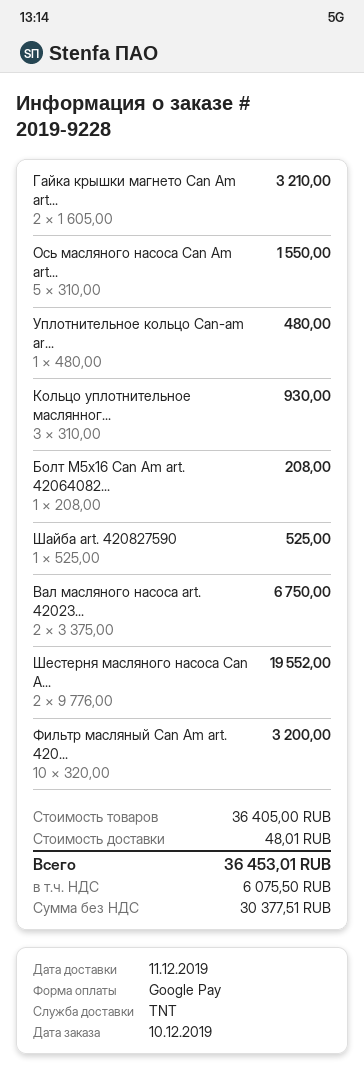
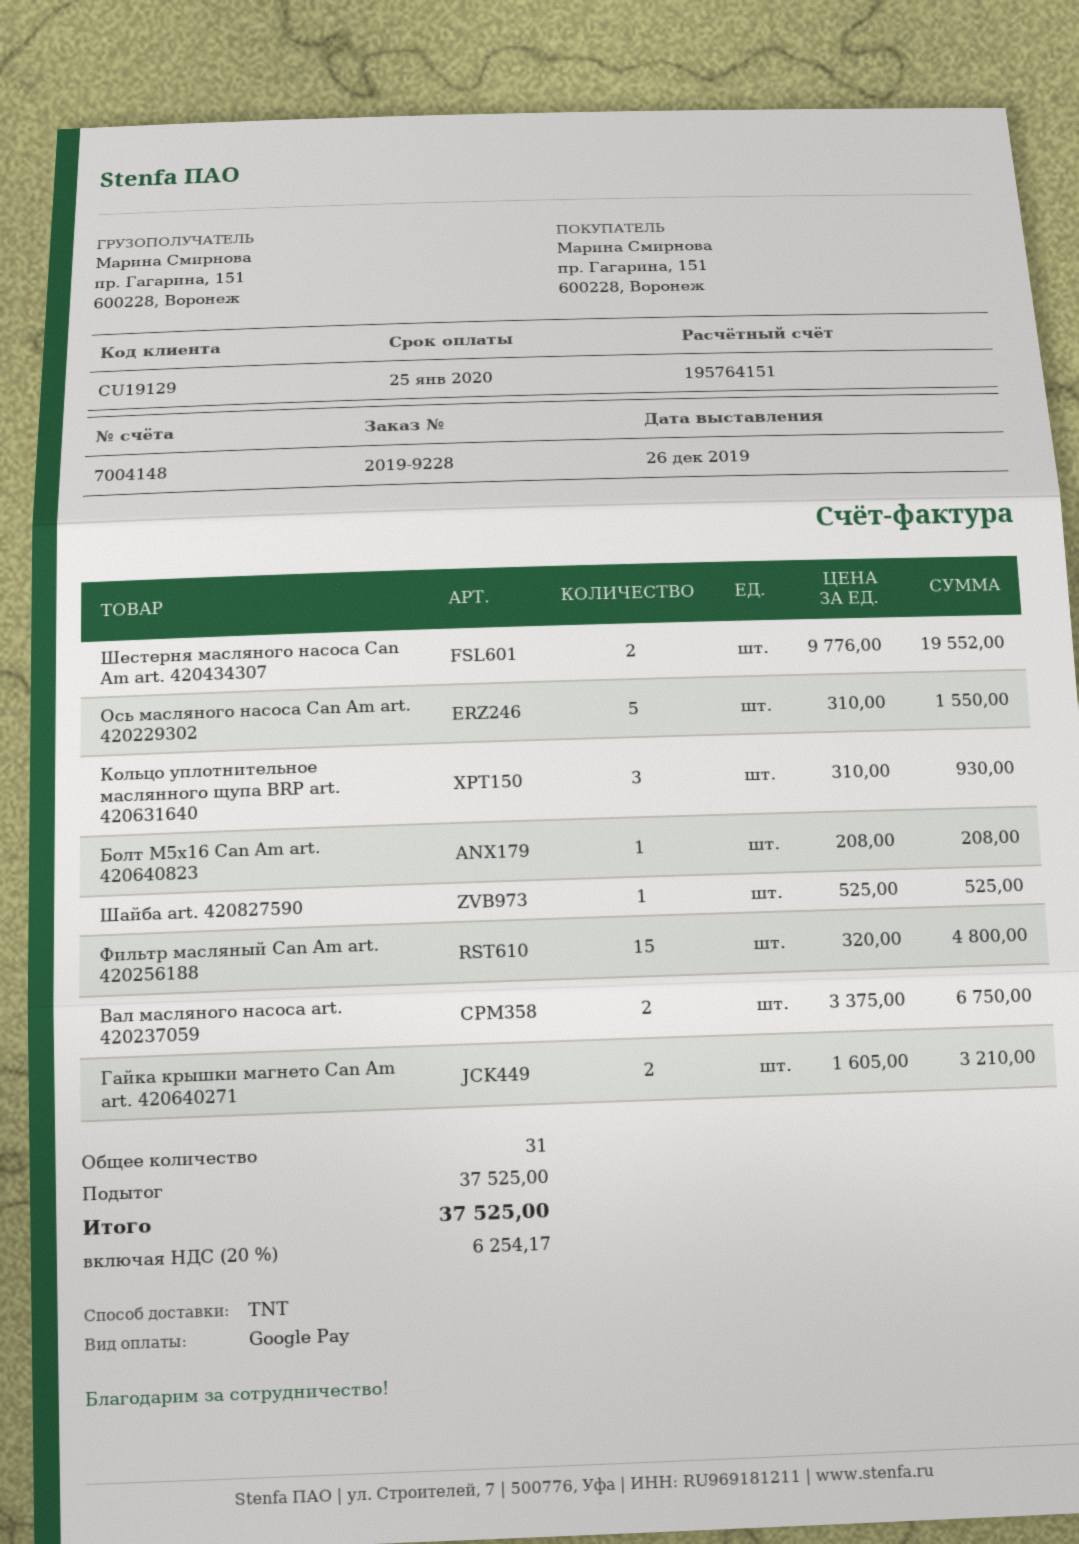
Уплотнительное кольцо Can-am ar...: 1 x 480.00 = 480.00 -> none
Фильтр масляный Can Am art. 420...: 10 x 320.00 = 3200.00 -> 15 x 320.00 = 4800.00
subtotal: 36405.00 -> 37525.00
shipping: 48.01 -> none
tax: 6075.50 -> 6254.17
total: 36453.01 -> 37525.00

